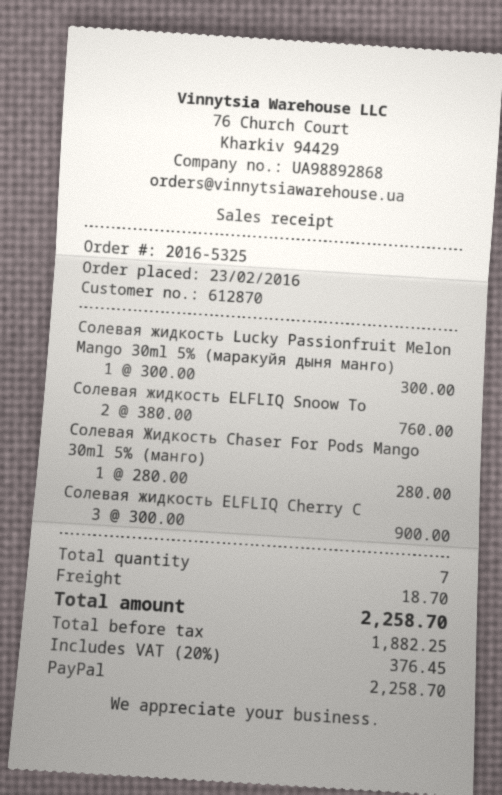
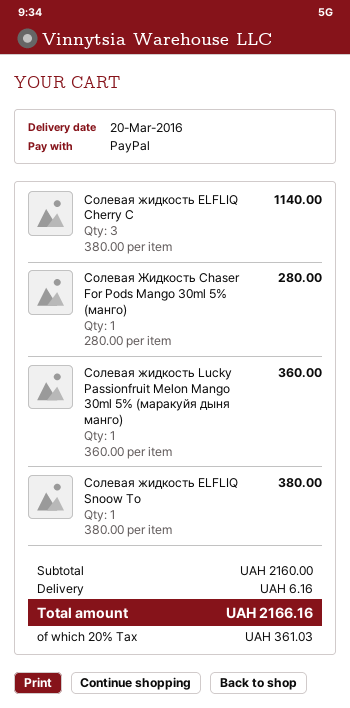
Солевая жидкость Lucky Passionfruit Melon Mango 30ml 5% (маракуйя дыня манго): 1 x 300.00 = 300.00 -> 1 x 360.00 = 360.00
Солевая жидкость ELFLIQ Snoow To: 2 x 380.00 = 760.00 -> 1 x 380.00 = 380.00
Солевая жидкость ELFLIQ Cherry C: 3 x 300.00 = 900.00 -> 3 x 380.00 = 1140.00
shipping: 18.70 -> 6.16
tax: 20% = 376.45 -> 20% = 361.03
total: 2258.70 -> 2166.16

